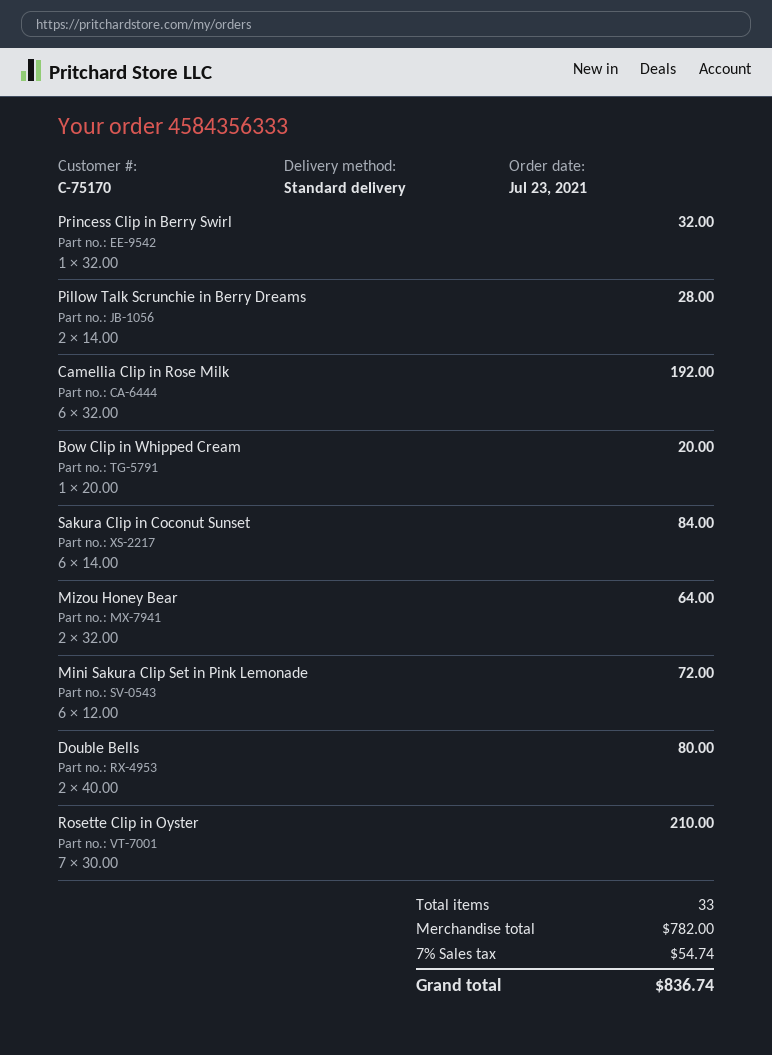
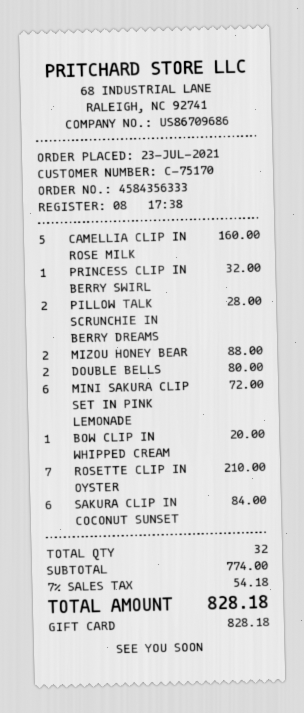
Camellia Clip in Rose Milk: 6 for 192.00 -> 5 for 160.00
Mizou Honey Bear: 2 for 64.00 -> 2 for 88.00
total quantity: 33 -> 32
subtotal: 782.00 -> 774.00
tax: 7% = 54.74 -> 7% = 54.18
total: 836.74 -> 828.18

